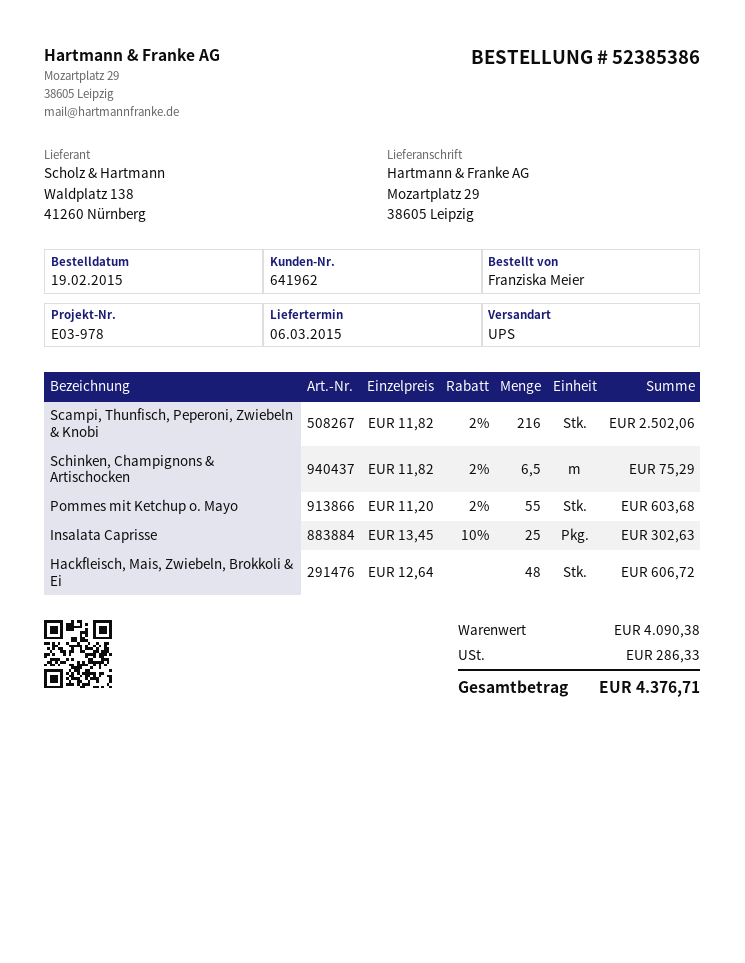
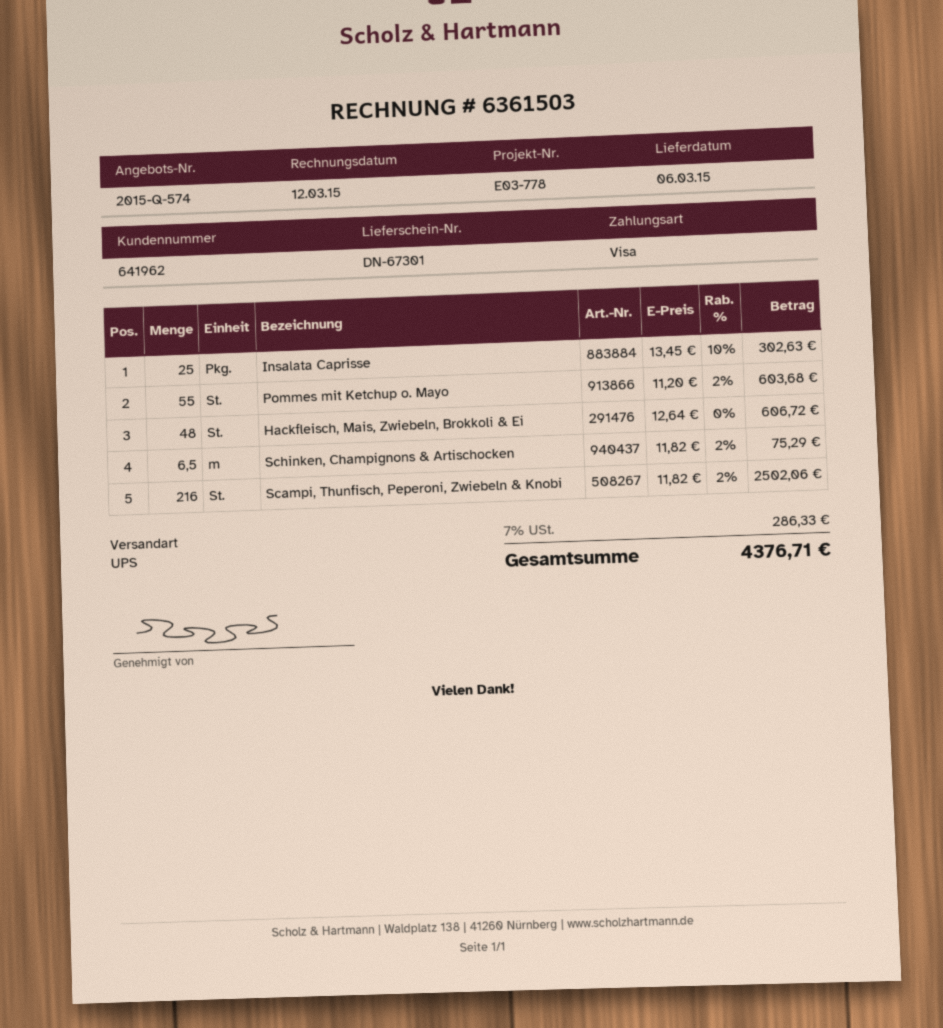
reference: E03-978 -> E03-778

